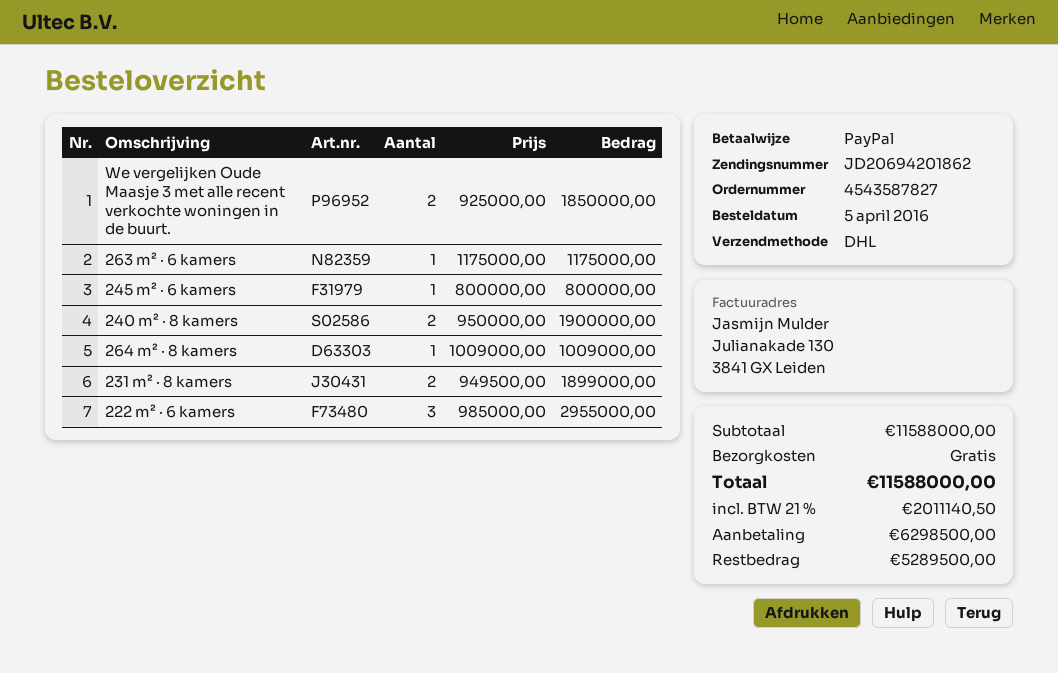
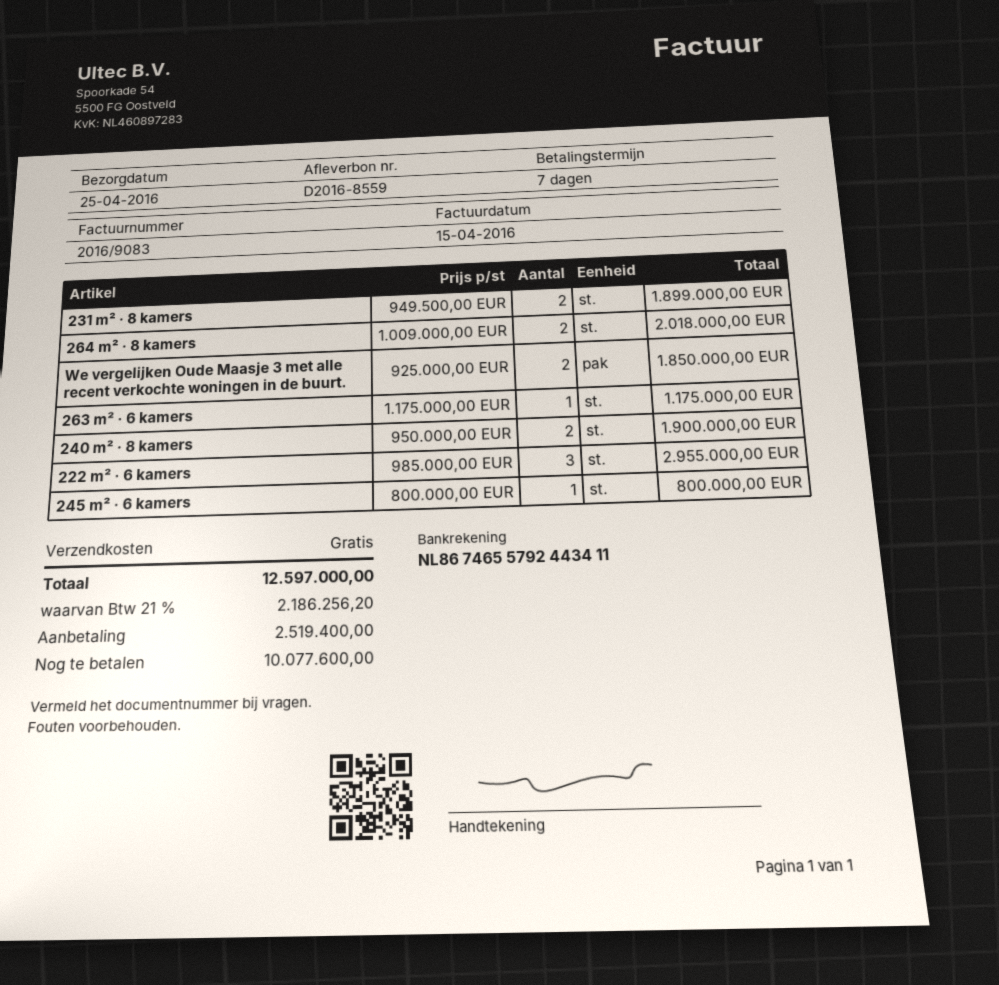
264 m² · 8 kamers: 1 x 1009000.00 = 1009000.00 -> 2 x 1009000.00 = 2018000.00
tax: 21% = 2011140.50 -> 21% = 2186256.20
total: 11588000.00 -> 12597000.00
deposit: 6298500.00 -> 2519400.00
balance: 5289500.00 -> 10077600.00

